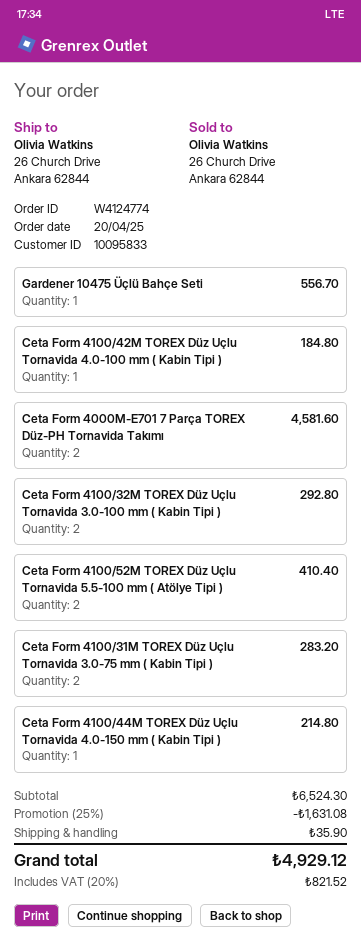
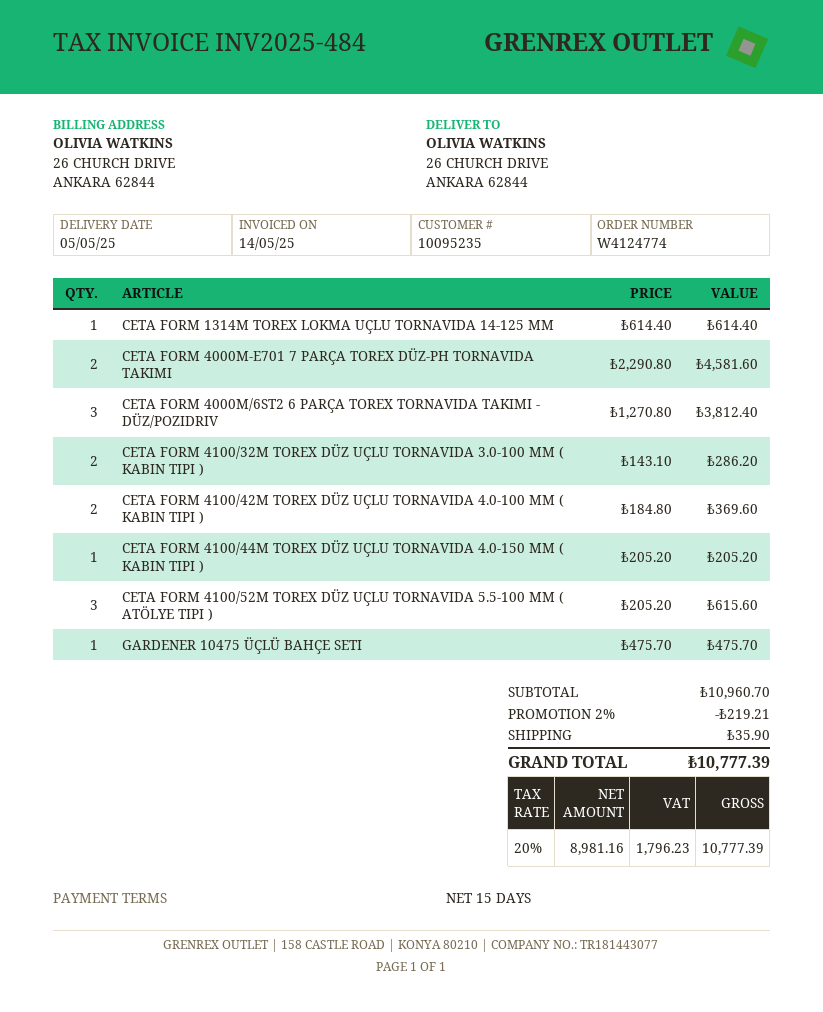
customer number: 10095833 -> 10095235
Gardener 10475 Üçlü Bahçe Seti: 1 for 556.70 -> 1 for 475.70
Ceta Form 4100/42M TOREX Düz Uçlu Tornavida 4.0-100 mm ( Kabin Tipi ): 1 for 184.80 -> 2 for 369.60
Ceta Form 4100/32M TOREX Düz Uçlu Tornavida 3.0-100 mm ( Kabin Tipi ): 2 for 292.80 -> 2 for 286.20
Ceta Form 4100/52M TOREX Düz Uçlu Tornavida 5.5-100 mm ( Atölye Tipi ): 2 for 410.40 -> 3 for 615.60
Ceta Form 4100/31M TOREX Düz Uçlu Tornavida 3.0-75 mm ( Kabin Tipi ): 2 for 283.20 -> none
Ceta Form 4100/44M TOREX Düz Uçlu Tornavida 4.0-150 mm ( Kabin Tipi ): 1 for 214.80 -> 1 for 205.20
CETA FORM 1314M TOREX LOKMA UÇLU TORNAVIDA 14-125 MM: none -> 1 for 614.40
CETA FORM 4000M/6ST2 6 PARÇA TOREX TORNAVIDA TAKIMI - DÜZ/POZIDRIV: none -> 3 for 3812.40
subtotal: 6524.30 -> 10960.70
discount: 25% = 1631.08 -> 2% = 219.21
tax: 20% = 821.52 -> 20% = 1796.23
total: 4929.12 -> 10777.39

